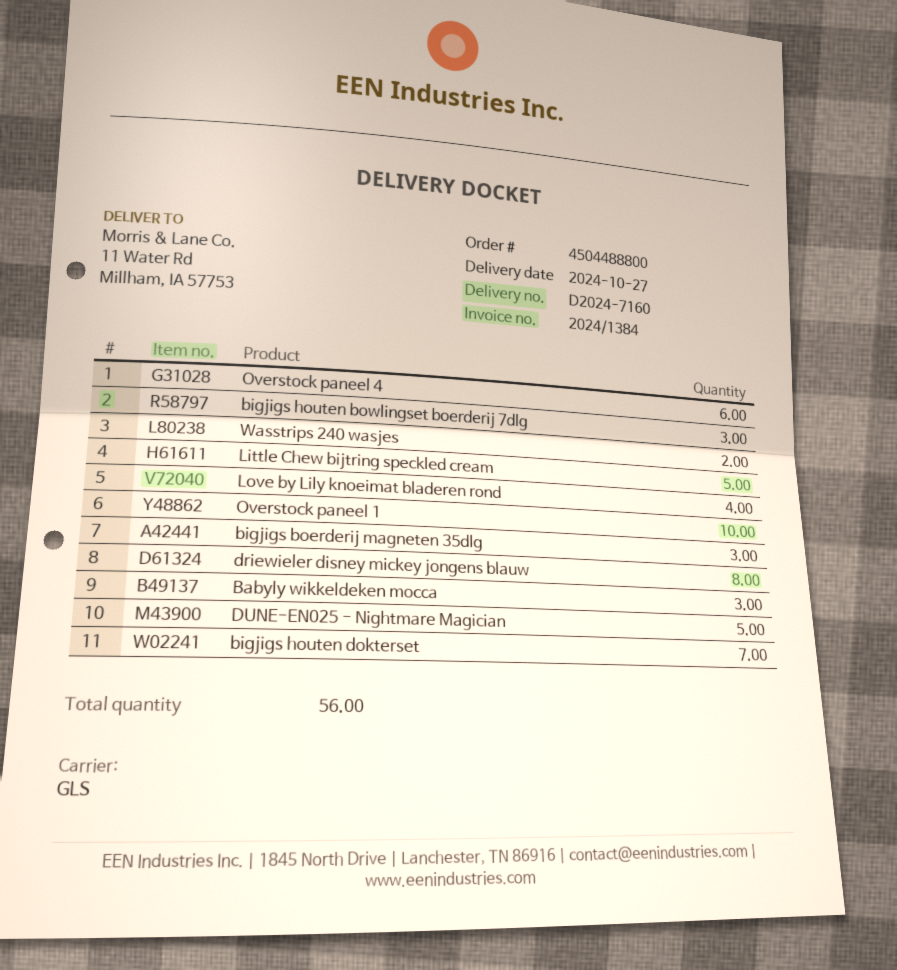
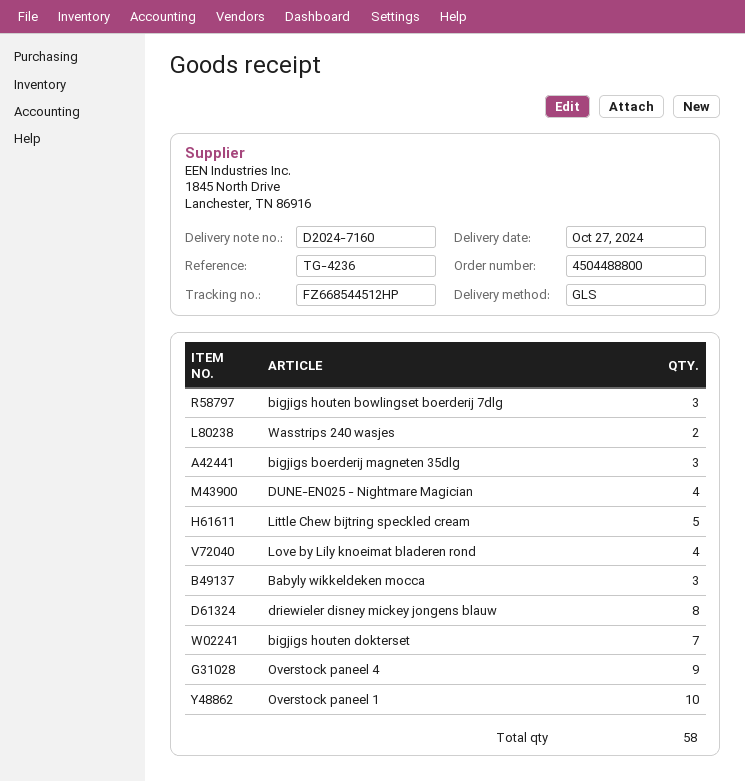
Overstock paneel 4: 6 -> 9
DUNE-EN025 - Nightmare Magician: 5 -> 4
total quantity: 56 -> 58

